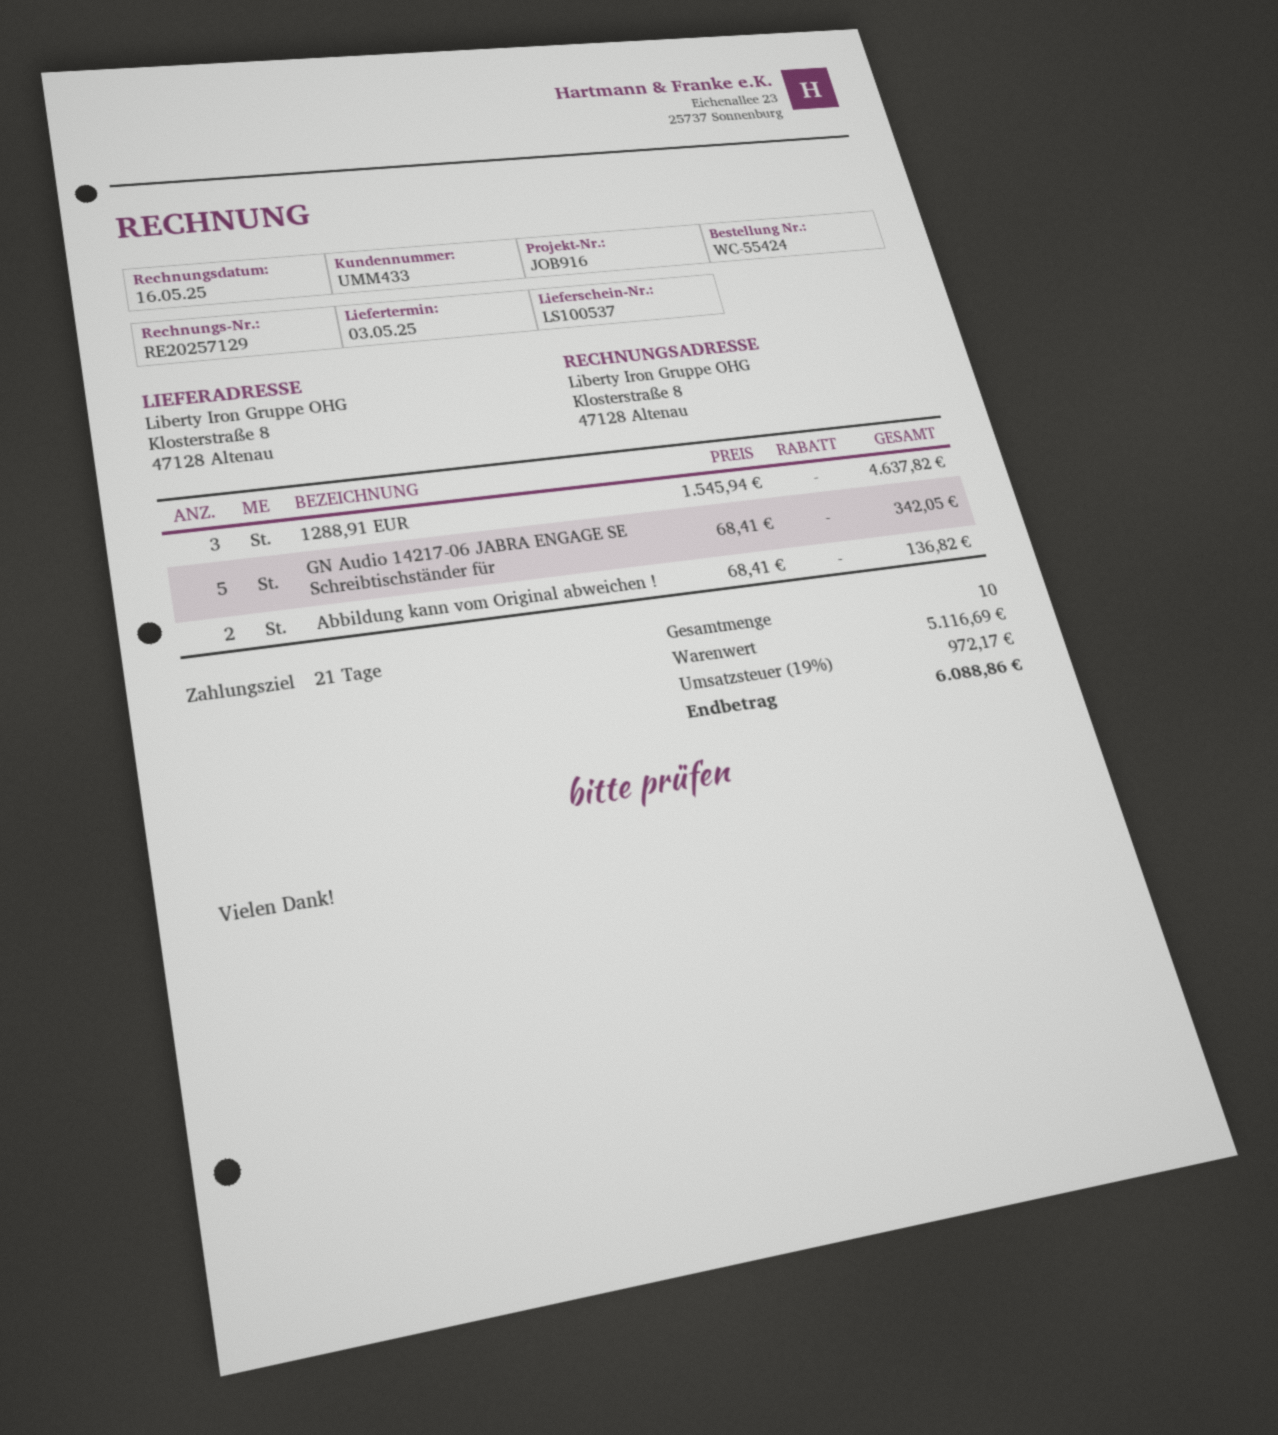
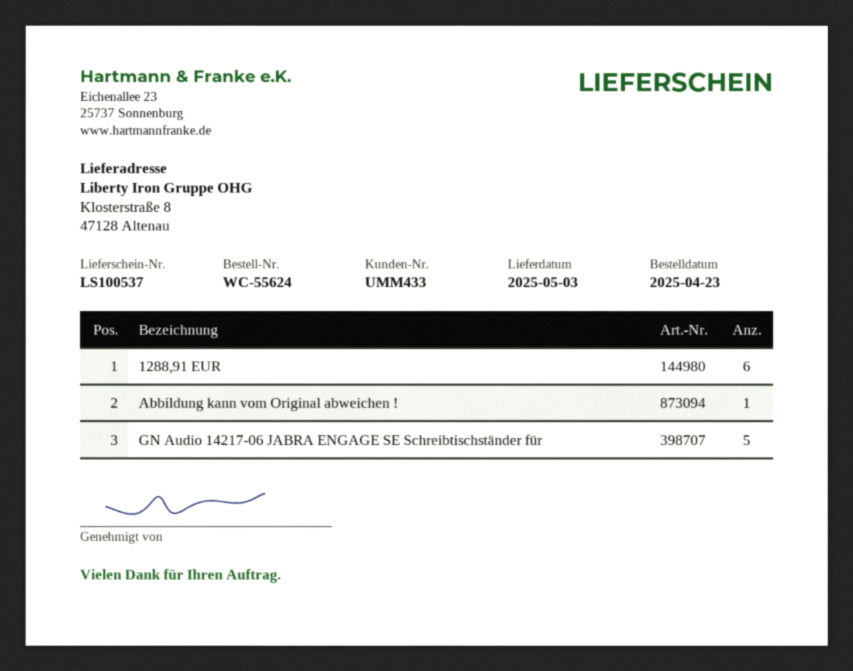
order number: WC-55424 -> WC-55624
1288,91 EUR: 3 -> 6
Abbildung kann vom Original abweichen !: 2 -> 1

